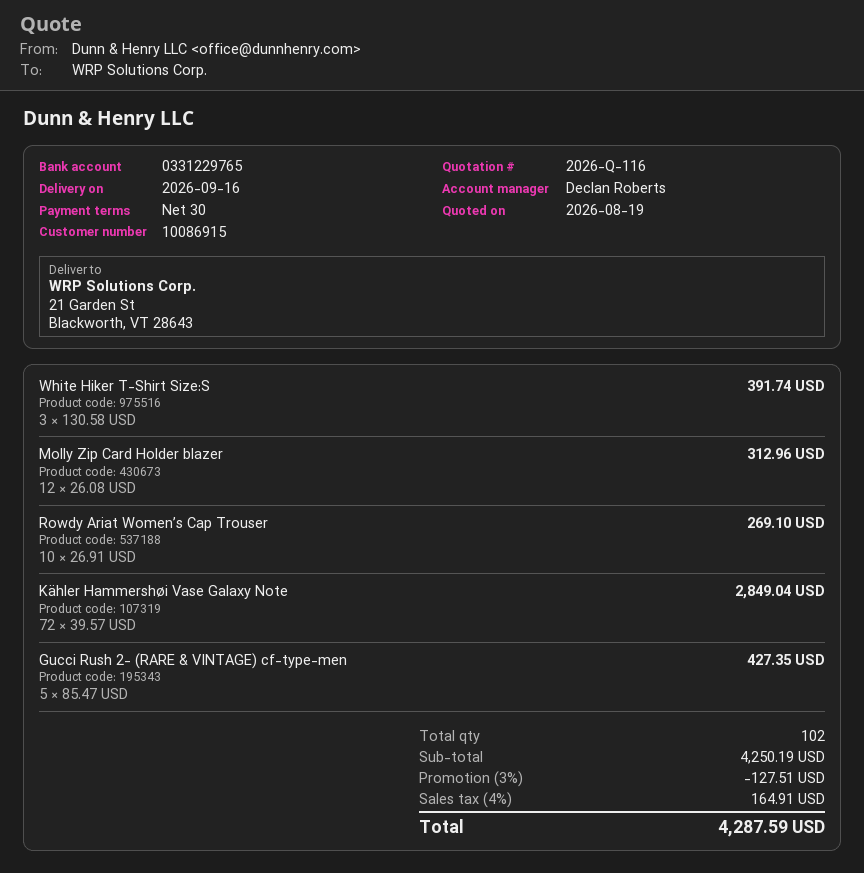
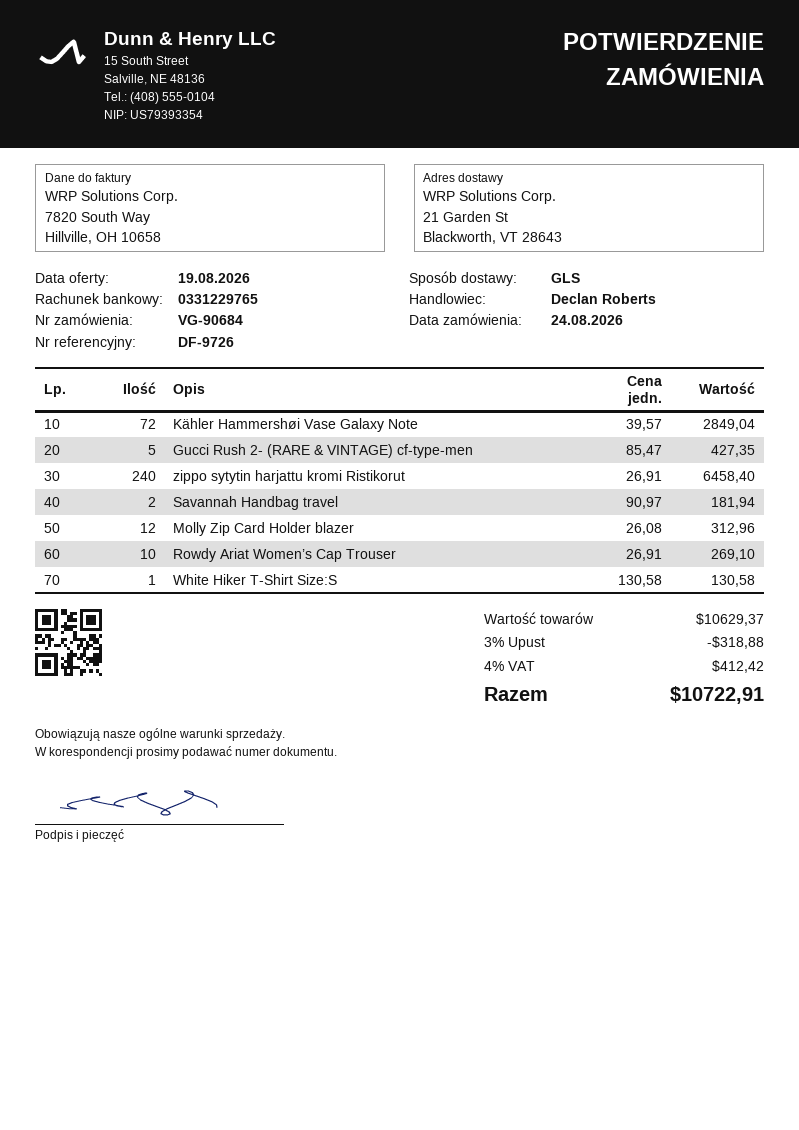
White Hiker T-Shirt Size:S: 3 x 130.58 = 391.74 -> 1 x 130.58 = 130.58
zippo sytytin harjattu kromi Ristikorut: none -> 240 x 26.91 = 6458.40
Savannah Handbag travel: none -> 2 x 90.97 = 181.94
subtotal: 4250.19 -> 10629.37
discount: 3% = 127.51 -> 3% = 318.88
tax: 4% = 164.91 -> 4% = 412.42
total: 4287.59 -> 10722.91

